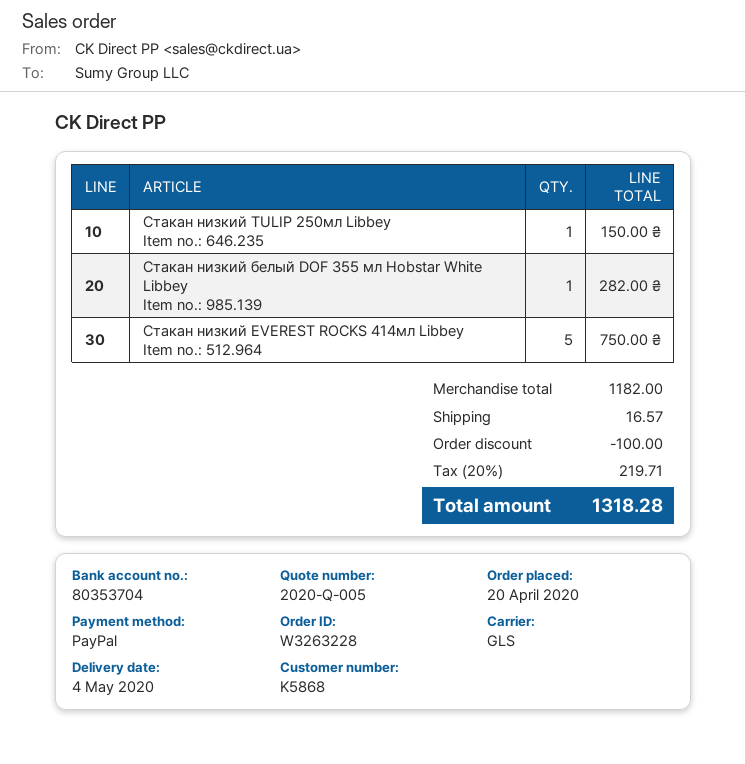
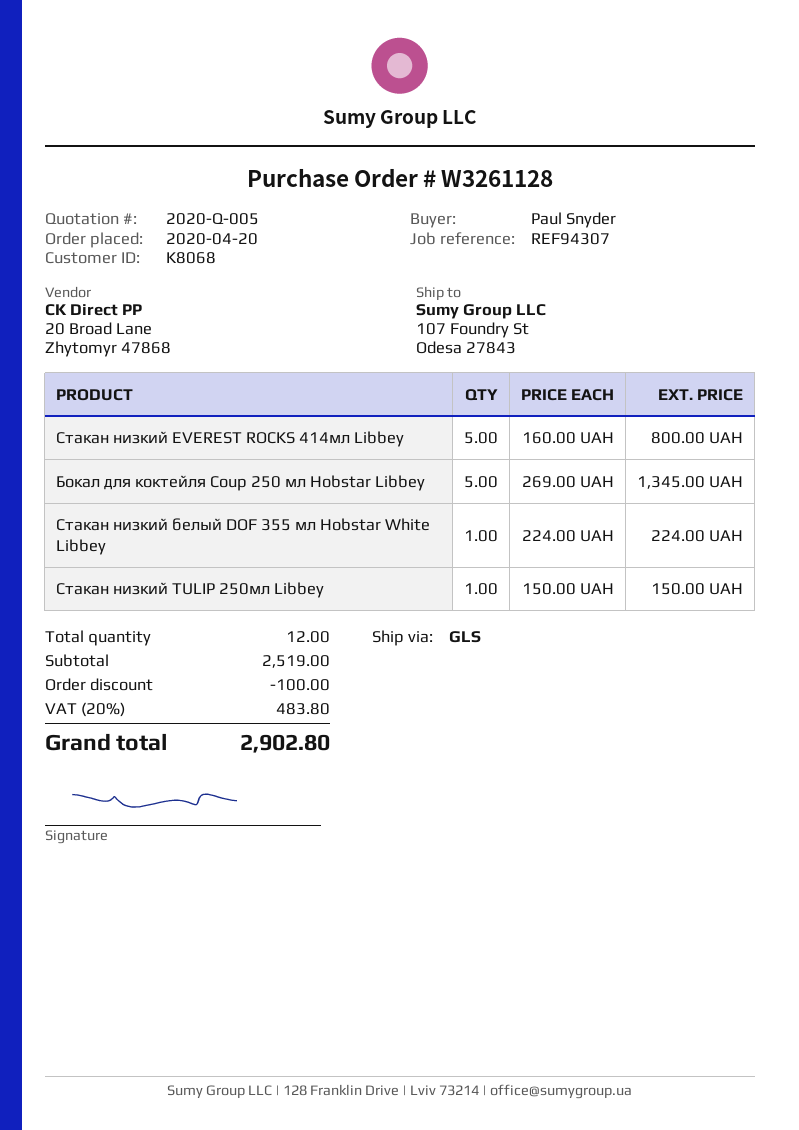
order number: W3263228 -> W3261128
customer number: K5868 -> K8068
Стакан низкий белый DOF 355 мл Hobstar White Libbey: 1 for 282.00 -> 1 for 224.00
Стакан низкий EVEREST ROCKS 414мл Libbey: 5 for 750.00 -> 5 for 800.00
Бокал для коктейля Coup 250 мл Hobstar Libbey: none -> 5 for 1345.00
subtotal: 1182.00 -> 2519.00
shipping: 16.57 -> none
tax: 20% = 219.71 -> 20% = 483.80
total: 1318.28 -> 2902.80

